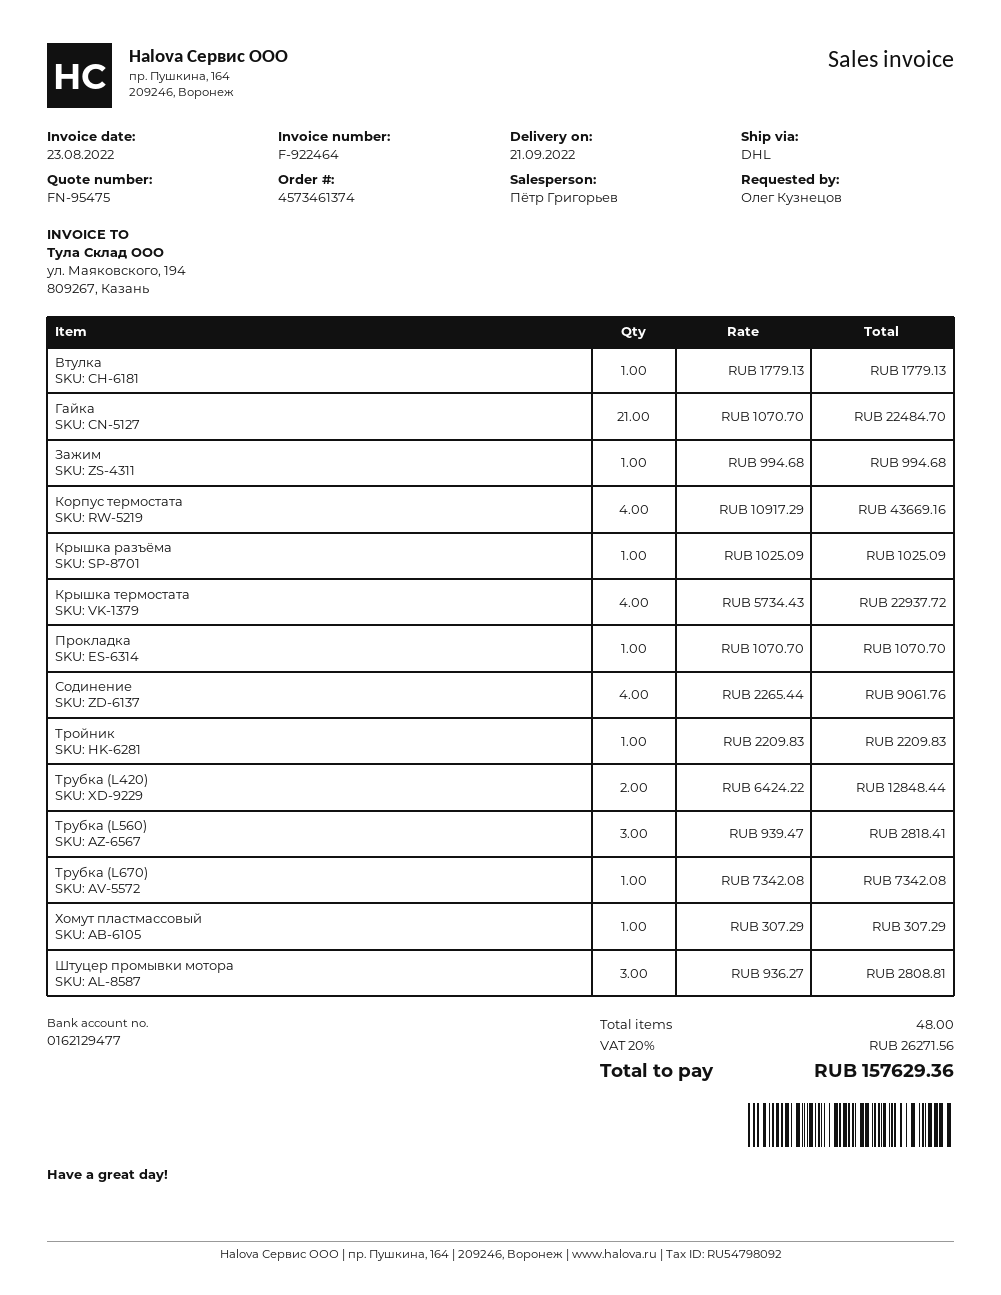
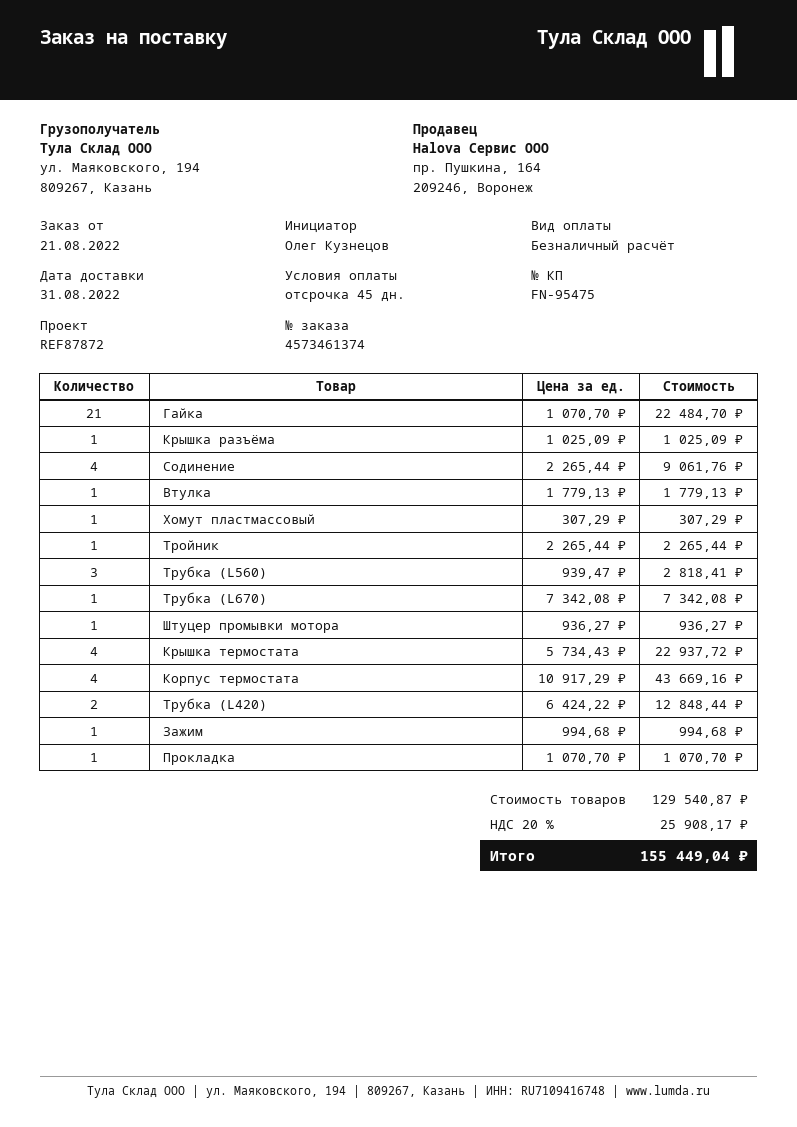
delivery date: 2022-09-21 -> 2022-08-31
Тройник: 1 x 2209.83 = 2209.83 -> 1 x 2265.44 = 2265.44
Штуцер промывки мотора: 3 x 936.27 = 2808.81 -> 1 x 936.27 = 936.27
tax: 20% = 26271.56 -> 20% = 25908.17
total: 157629.36 -> 155449.04

